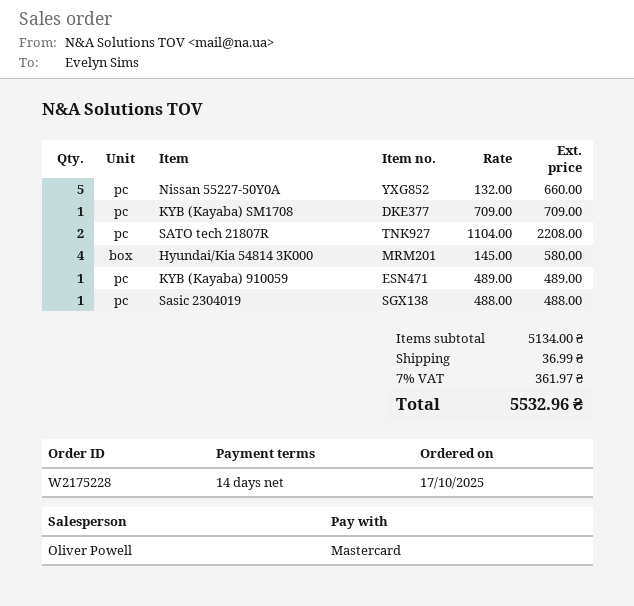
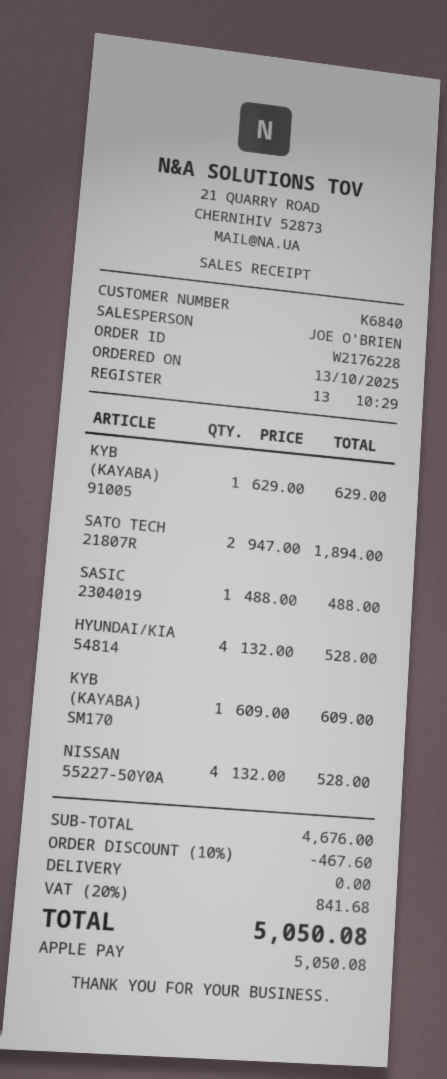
order number: W2175228 -> W2176228
order date: 2025-10-17 -> 2025-10-13
sales rep: Oliver Powell -> JOE O'BRIEN
payment method: Mastercard -> Apple Pay
Nissan 55227-50Y0A: 5 x 132.00 = 660.00 -> 4 x 132.00 = 528.00
KYB (Kayaba) SM1708: 1 x 709.00 = 709.00 -> 1 x 609.00 = 609.00
SATO tech 21807R: 2 x 1104.00 = 2208.00 -> 2 x 947.00 = 1894.00
Hyundai/Kia 54814 3K000: 4 x 145.00 = 580.00 -> 4 x 132.00 = 528.00
KYB (Kayaba) 910059: 1 x 489.00 = 489.00 -> 1 x 629.00 = 629.00
subtotal: 5134.00 -> 4676.00
discount: none -> 10% = 467.60
shipping: 36.99 -> 0.00
tax: 7% = 361.97 -> 20% = 841.68
total: 5532.96 -> 5050.08

